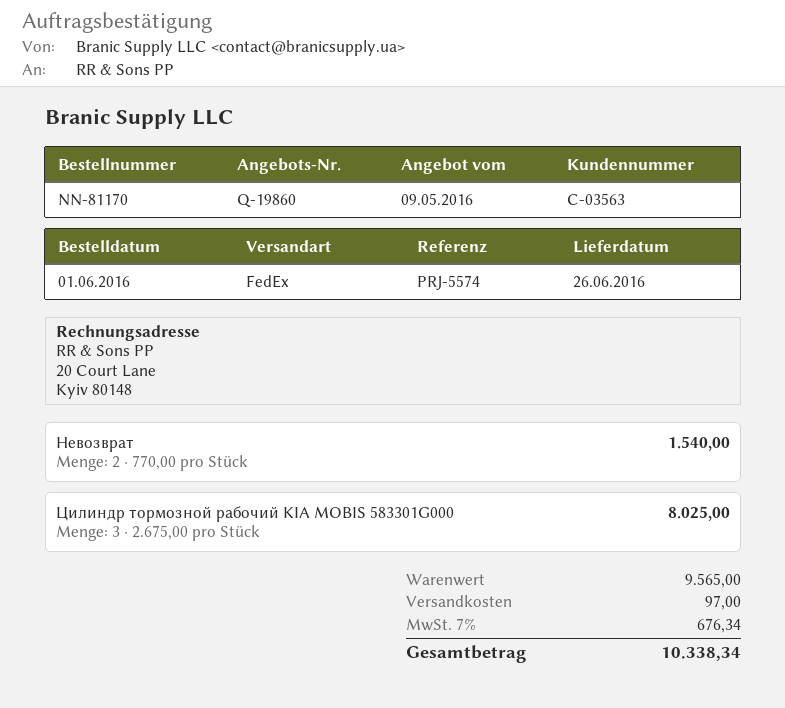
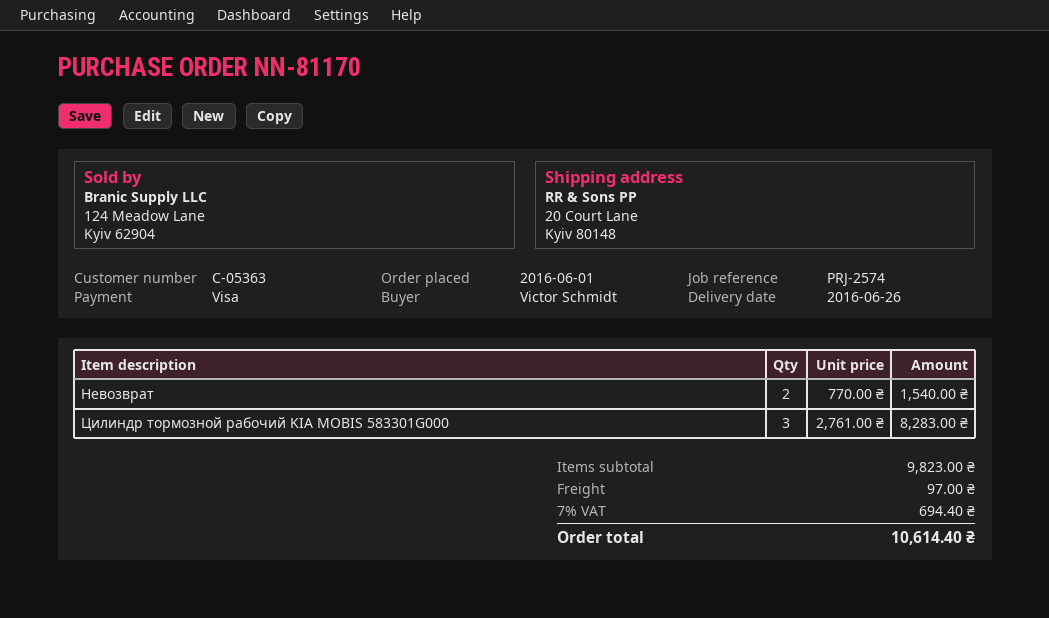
customer number: C-03563 -> C-05363
reference: PRJ-5574 -> PRJ-2574
Цилиндр тормозной рабочий KIA MOBIS 583301G000: 3 x 2675.00 = 8025.00 -> 3 x 2761.00 = 8283.00
subtotal: 9565.00 -> 9823.00
tax: 7% = 676.34 -> 7% = 694.40
total: 10338.34 -> 10614.40

